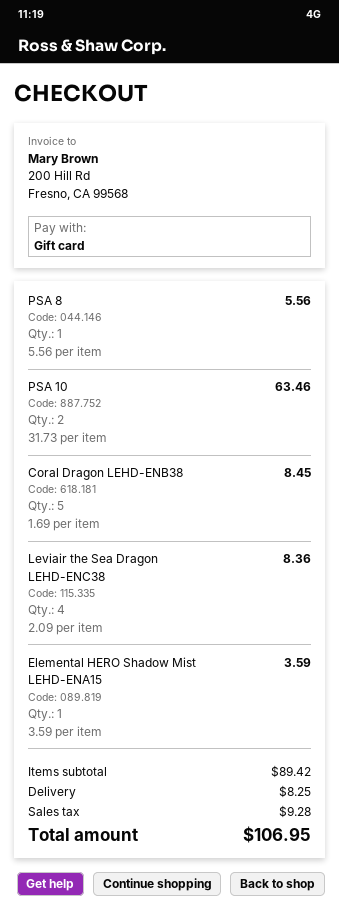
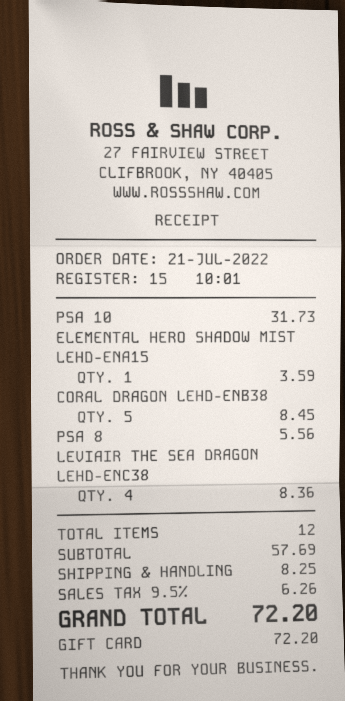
PSA 10: 2 for 63.46 -> 1 for 31.73
subtotal: 89.42 -> 57.69
tax: 9.28 -> 6.26
total: 106.95 -> 72.20

